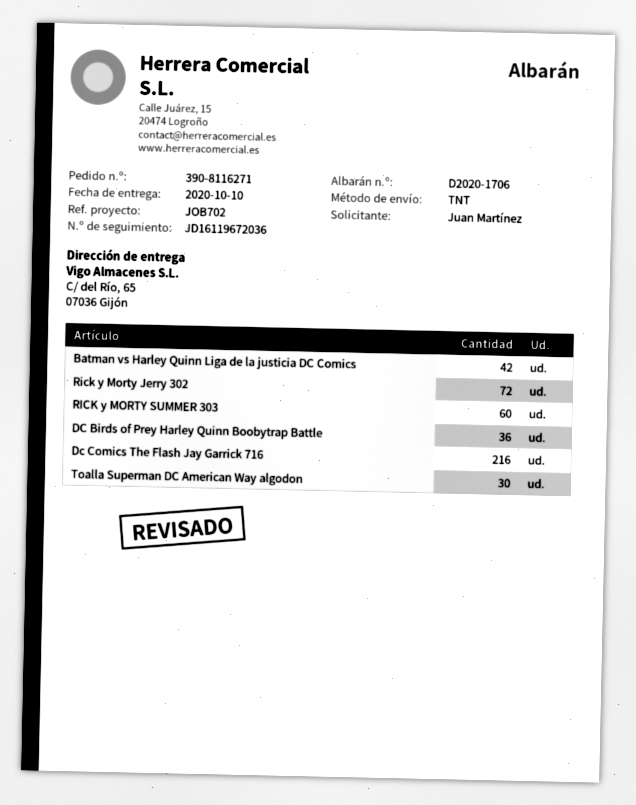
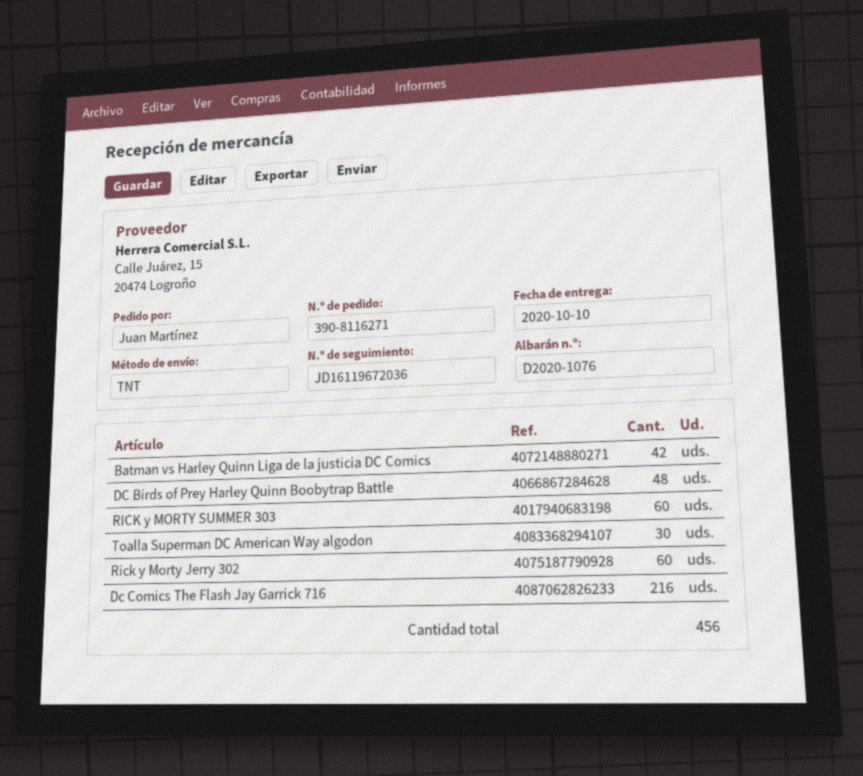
delivery note number: D2020-1706 -> D2020-1076
Rick y Morty Jerry 302: 72 -> 60
DC Birds of Prey Harley Quinn Boobytrap Battle: 36 -> 48

